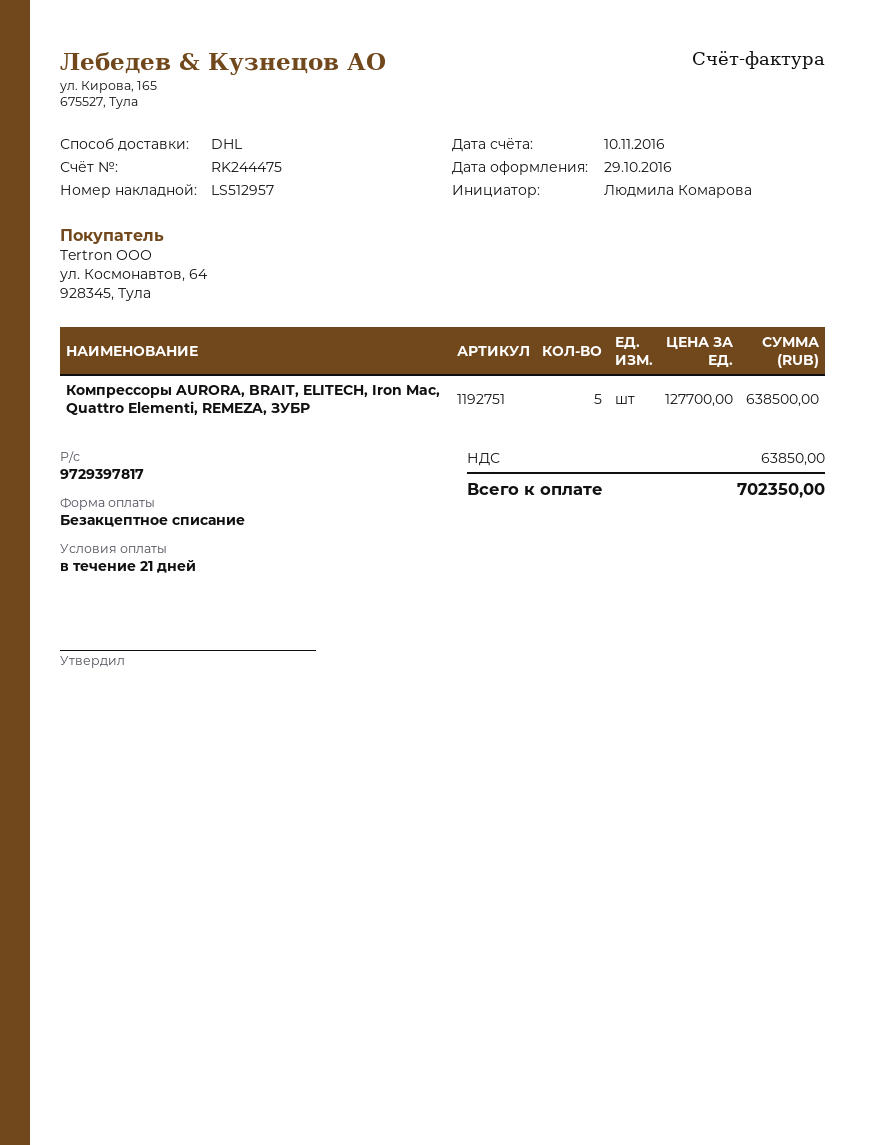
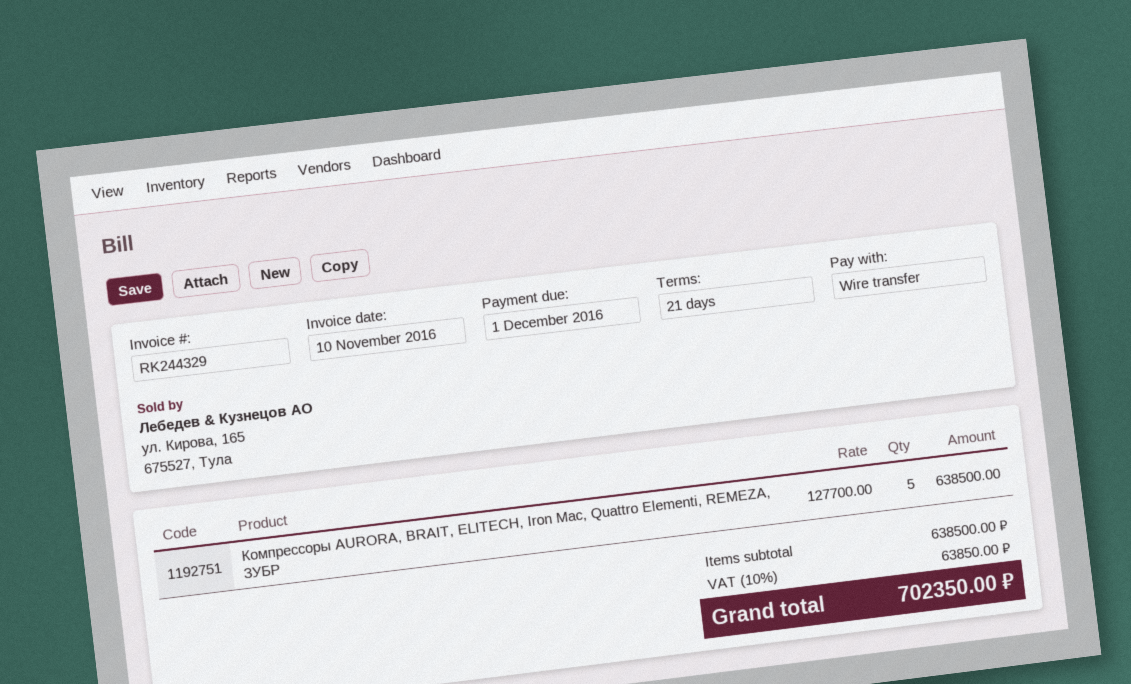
invoice number: RK244475 -> RK244329
payment method: direct debit -> bank transfer

